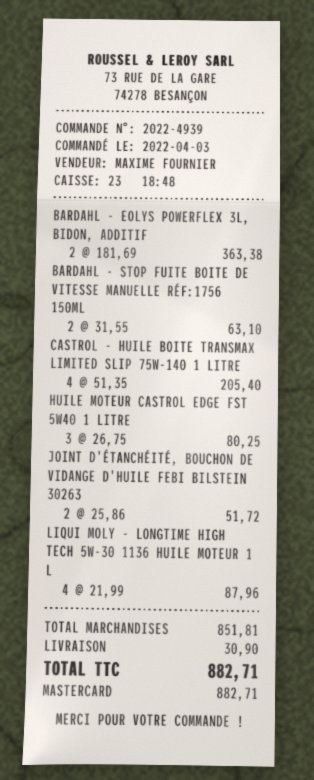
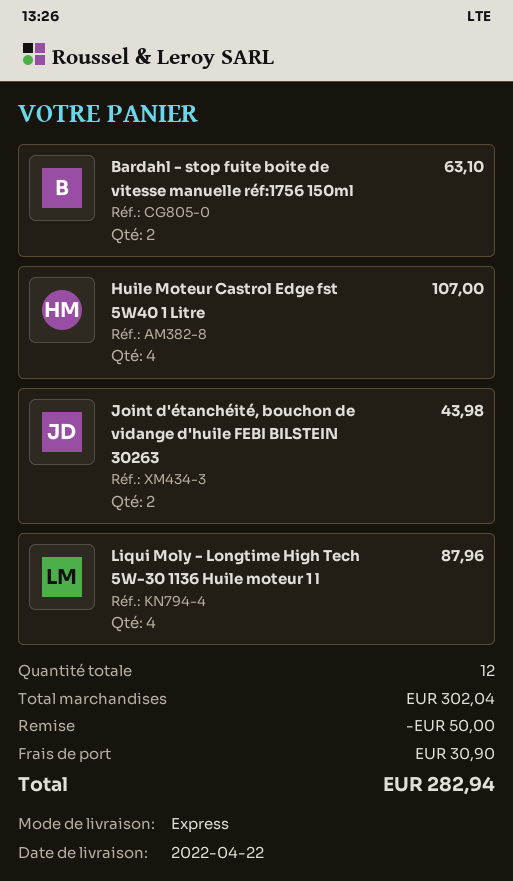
BARDAHL - EOLYS POWERFLEX 3L, BIDON, ADDITIF: 2 for 363.38 -> none
CASTROL - HUILE BOITE TRANSMAX LIMITED SLIP 75W-140 1 LITRE: 4 for 205.40 -> none
HUILE MOTEUR CASTROL EDGE FST 5W40 1 LITRE: 3 for 80.25 -> 4 for 107.00
JOINT D'ÉTANCHÉITÉ, BOUCHON DE VIDANGE D'HUILE FEBI BILSTEIN 30263: 2 for 51.72 -> 2 for 43.98
subtotal: 851.81 -> 302.04
discount: none -> 50.00
total: 882.71 -> 282.94

